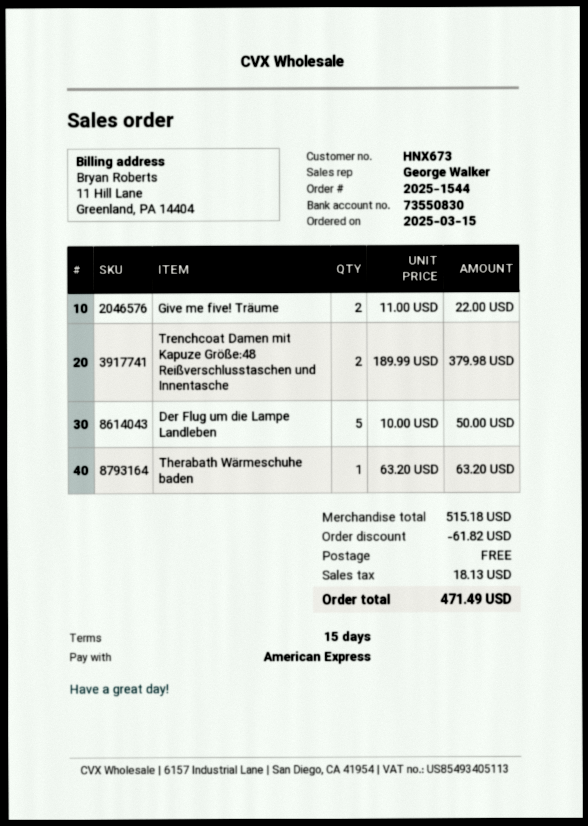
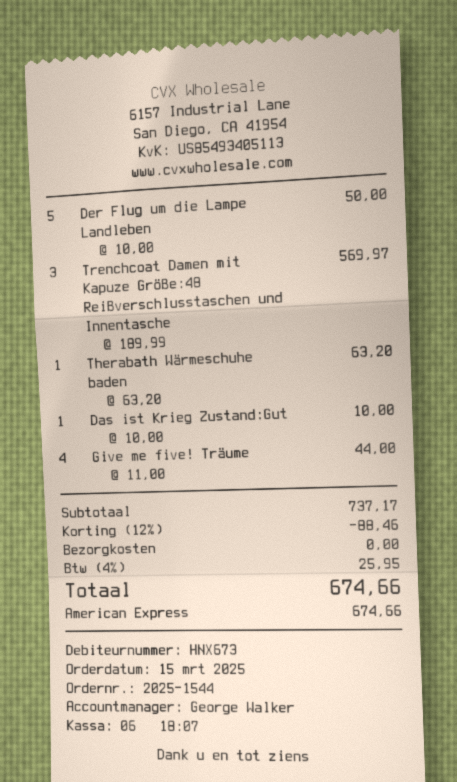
Give me five! Träume: 2 x 11.00 = 22.00 -> 4 x 11.00 = 44.00
Trenchcoat Damen mit Kapuze Größe:48 Reißverschlusstaschen und Innentasche: 2 x 189.99 = 379.98 -> 3 x 189.99 = 569.97
Das ist Krieg Zustand:Gut: none -> 1 x 10.00 = 10.00
subtotal: 515.18 -> 737.17
discount: 61.82 -> 88.46
tax: 18.13 -> 25.95
total: 471.49 -> 674.66

